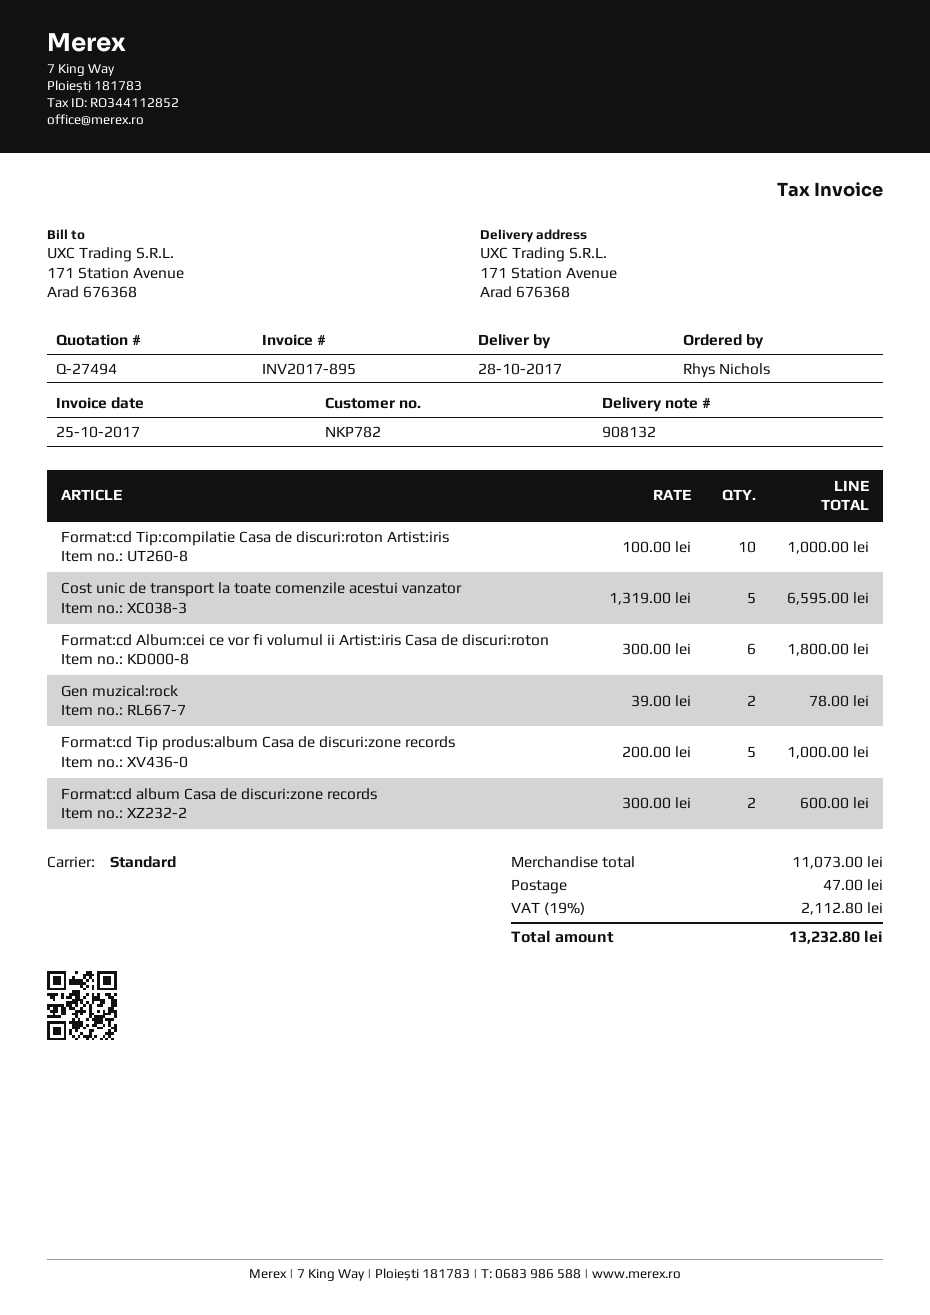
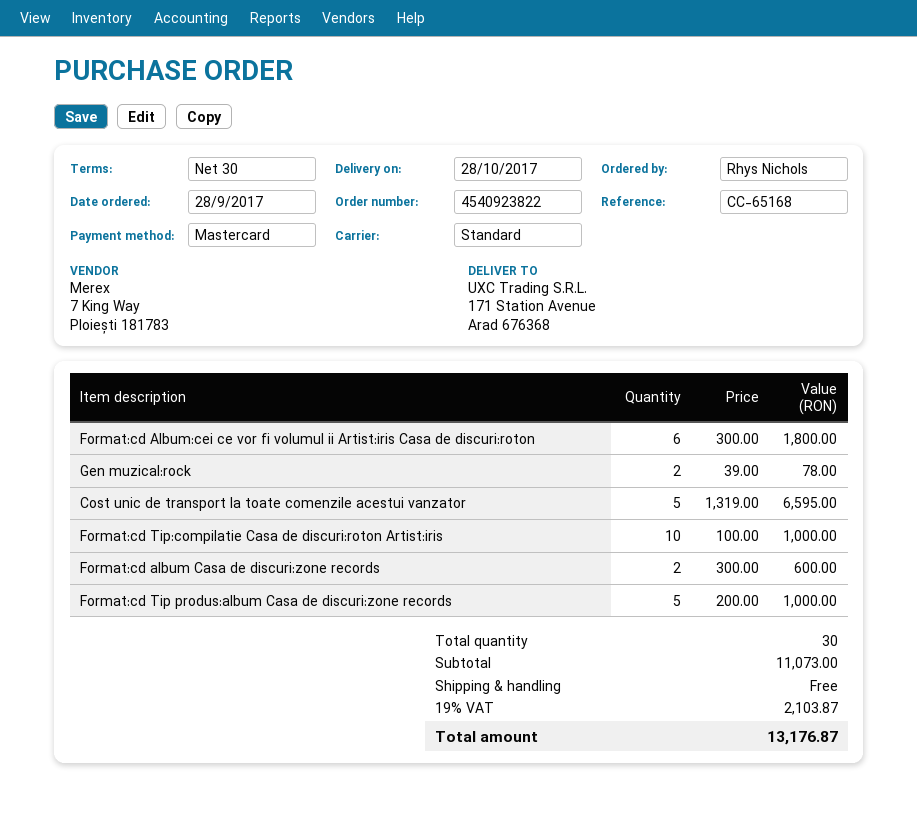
shipping: 47.00 -> 0.00
tax: 19% = 2112.80 -> 19% = 2103.87
total: 13232.80 -> 13176.87

